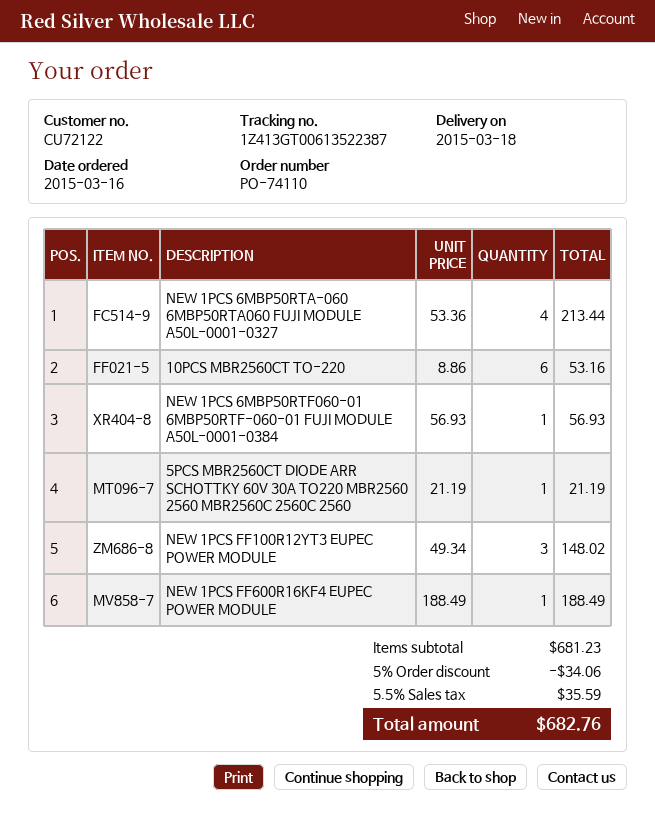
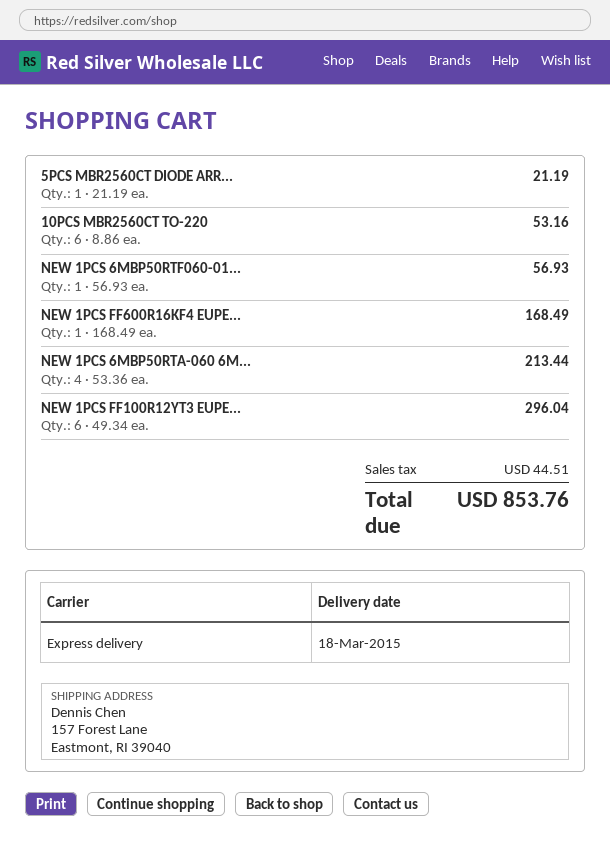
NEW 1PCS FF100R12YT3 EUPEC POWER MODULE: 3 x 49.34 = 148.02 -> 6 x 49.34 = 296.04
NEW 1PCS FF600R16KF4 EUPEC POWER MODULE: 1 x 188.49 = 188.49 -> 1 x 168.49 = 168.49
discount: 5% = 34.06 -> none
tax: 35.59 -> 44.51
total: 682.76 -> 853.76

